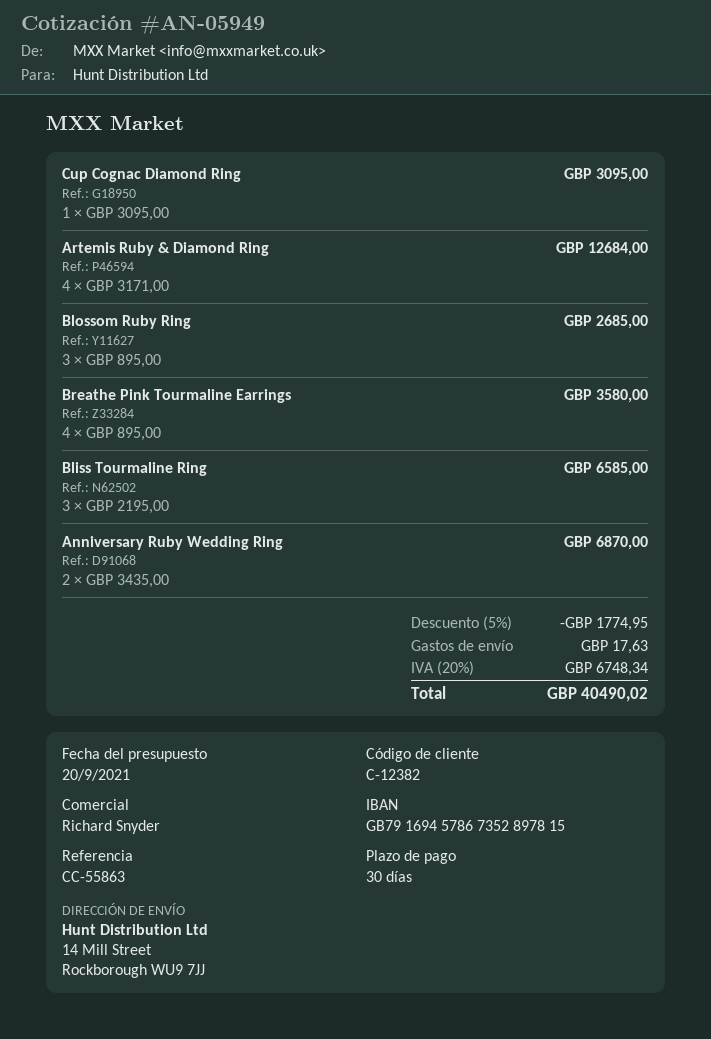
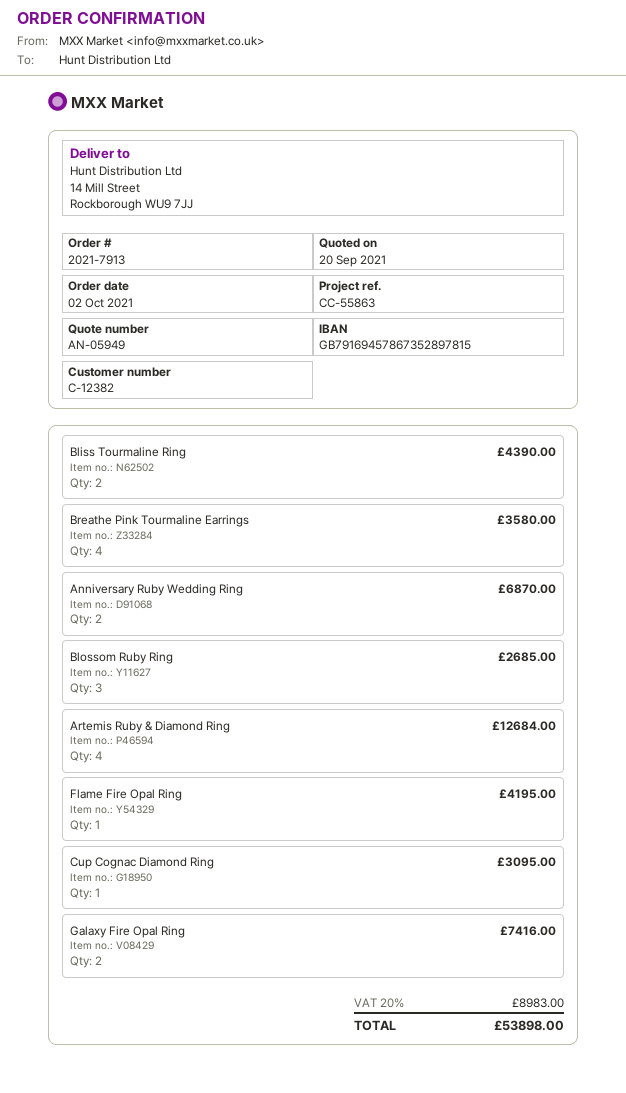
Bliss Tourmaline Ring: 3 for 6585.00 -> 2 for 4390.00
Flame Fire Opal Ring: none -> 1 for 4195.00
Galaxy Fire Opal Ring: none -> 2 for 7416.00
discount: 5% = 1774.95 -> none
shipping: 17.63 -> none
tax: 20% = 6748.34 -> 20% = 8983.00
total: 40490.02 -> 53898.00

